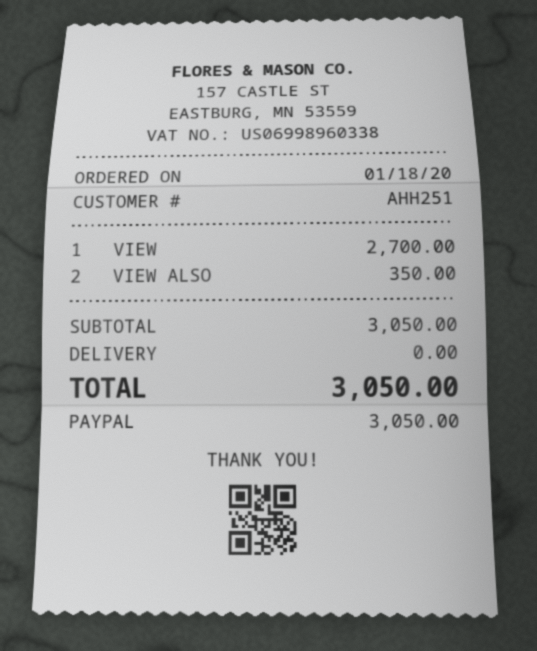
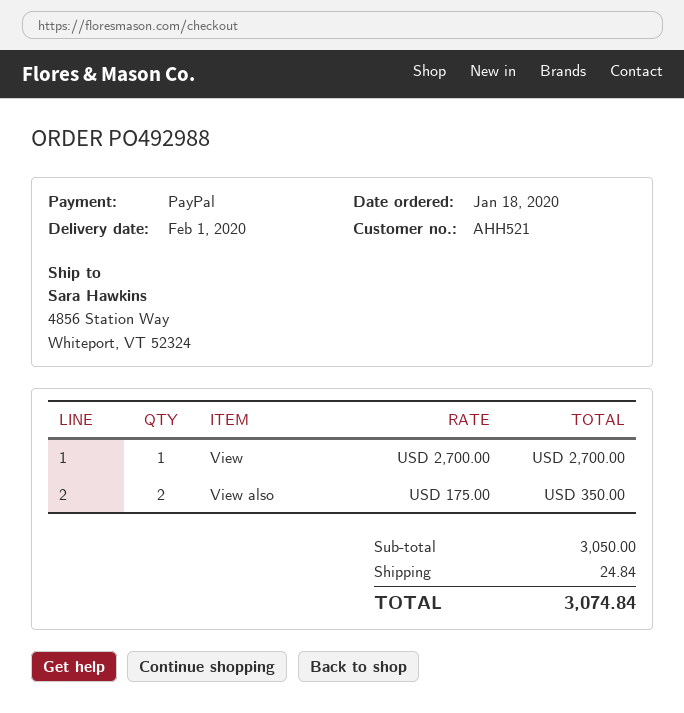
customer number: AHH251 -> AHH521
shipping: 0.00 -> 24.84
total: 3050.00 -> 3074.84

